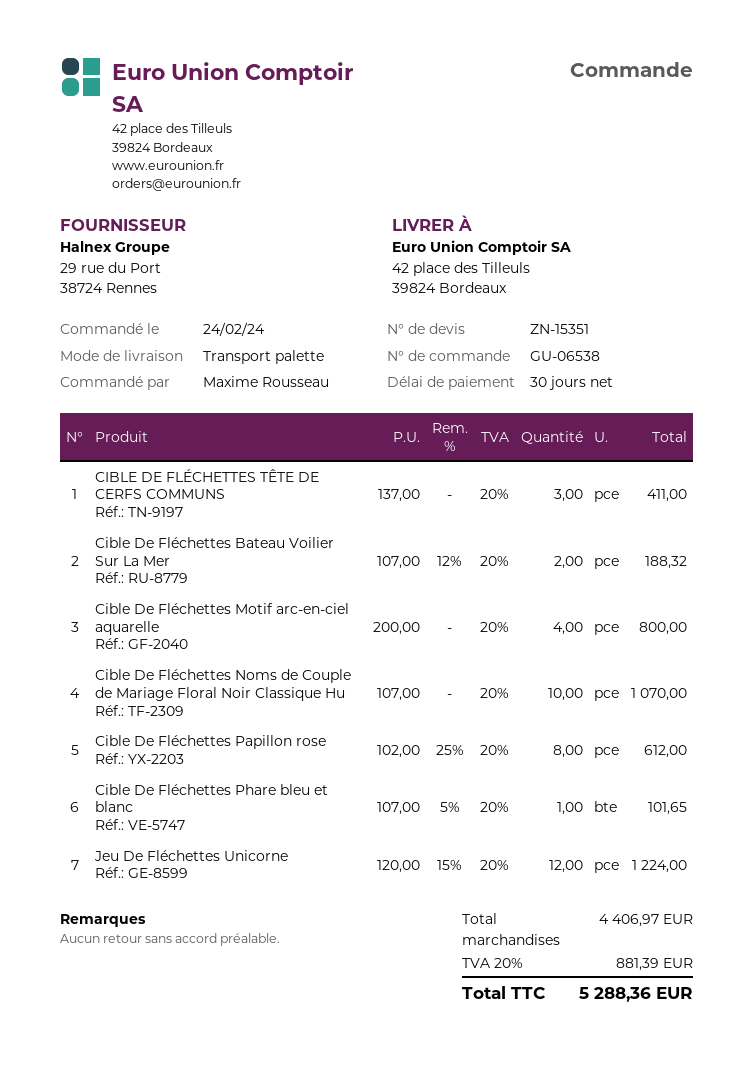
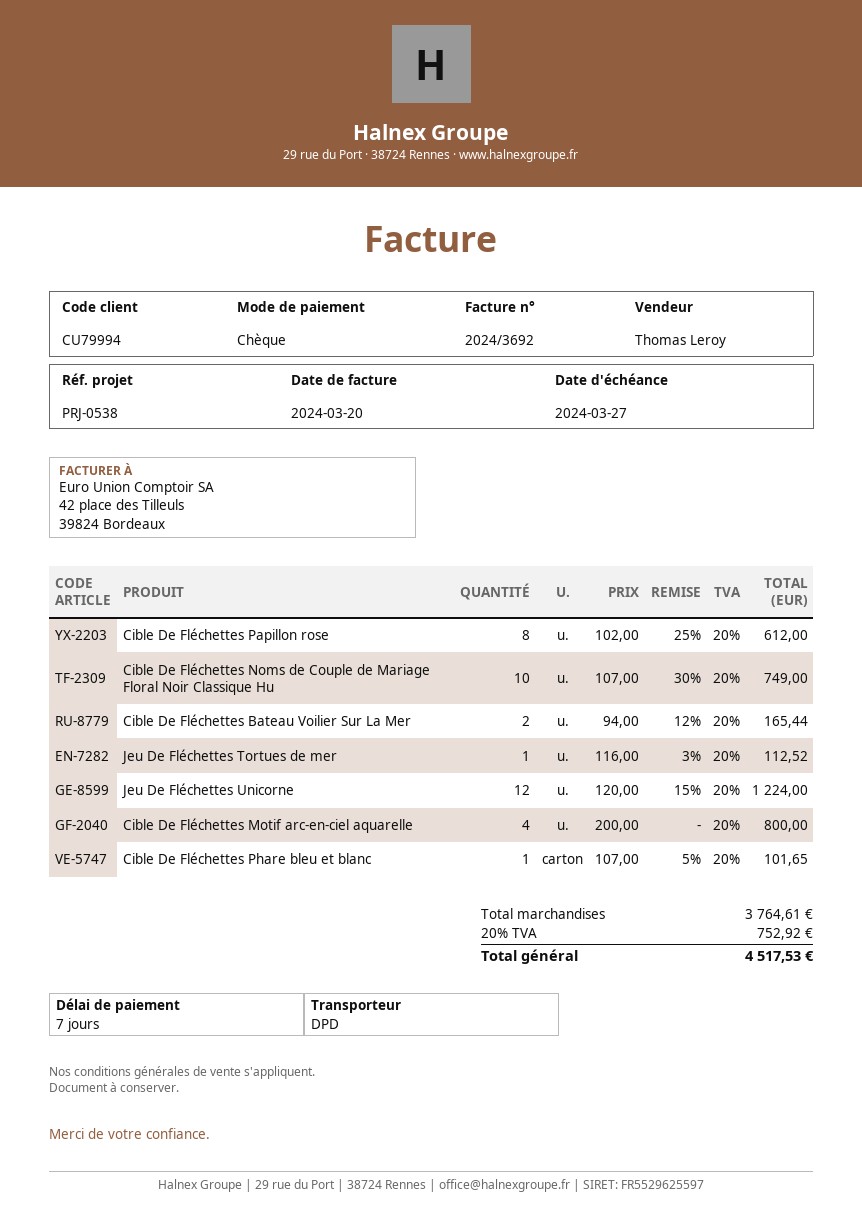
payment terms: 30 days -> 7 days
shipping method: pallet freight -> DPD
CIBLE DE FLÉCHETTES TÊTE DE CERFS COMMUNS: 3 x 137.00 = 411.00 -> none
Cible De Fléchettes Bateau Voilier Sur La Mer: 2 x 107.00 - 12% = 188.32 -> 2 x 94.00 - 12% = 165.44
Cible De Fléchettes Noms de Couple de Mariage Floral Noir Classique Hu: 10 x 107.00 = 1070.00 -> 10 x 107.00 - 30% = 749.00
Jeu De Fléchettes Tortues de mer: none -> 1 x 116.00 - 3% = 112.52
subtotal: 4406.97 -> 3764.61
tax: 20% = 881.39 -> 20% = 752.92
total: 5288.36 -> 4517.53

